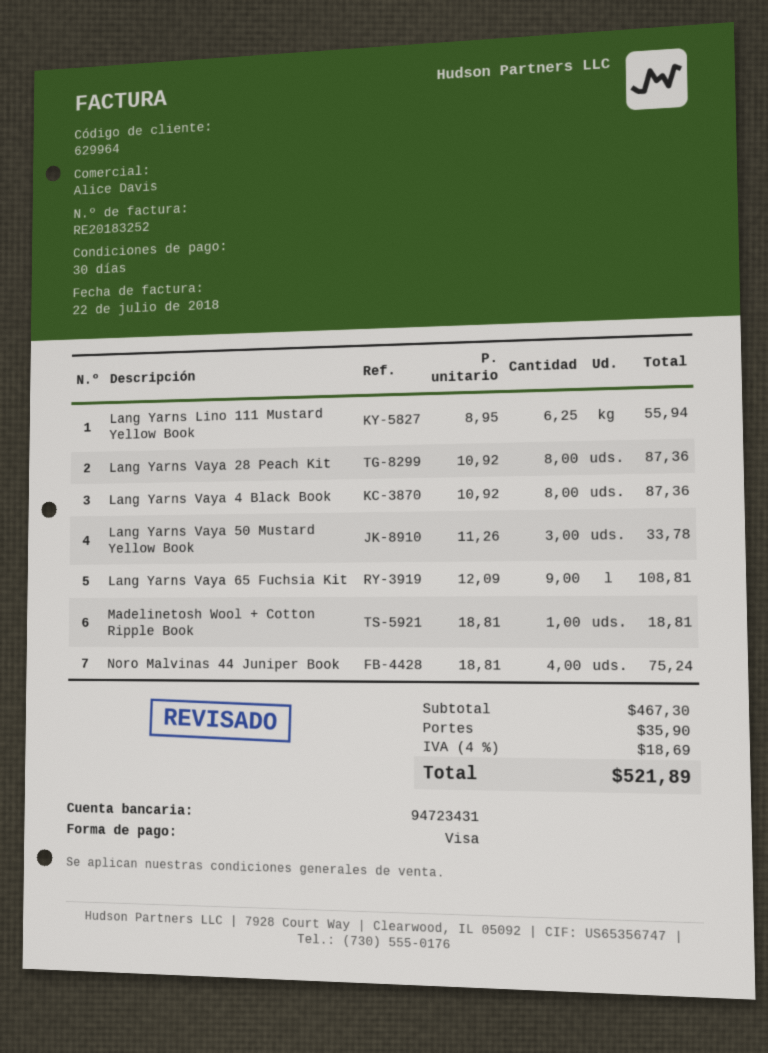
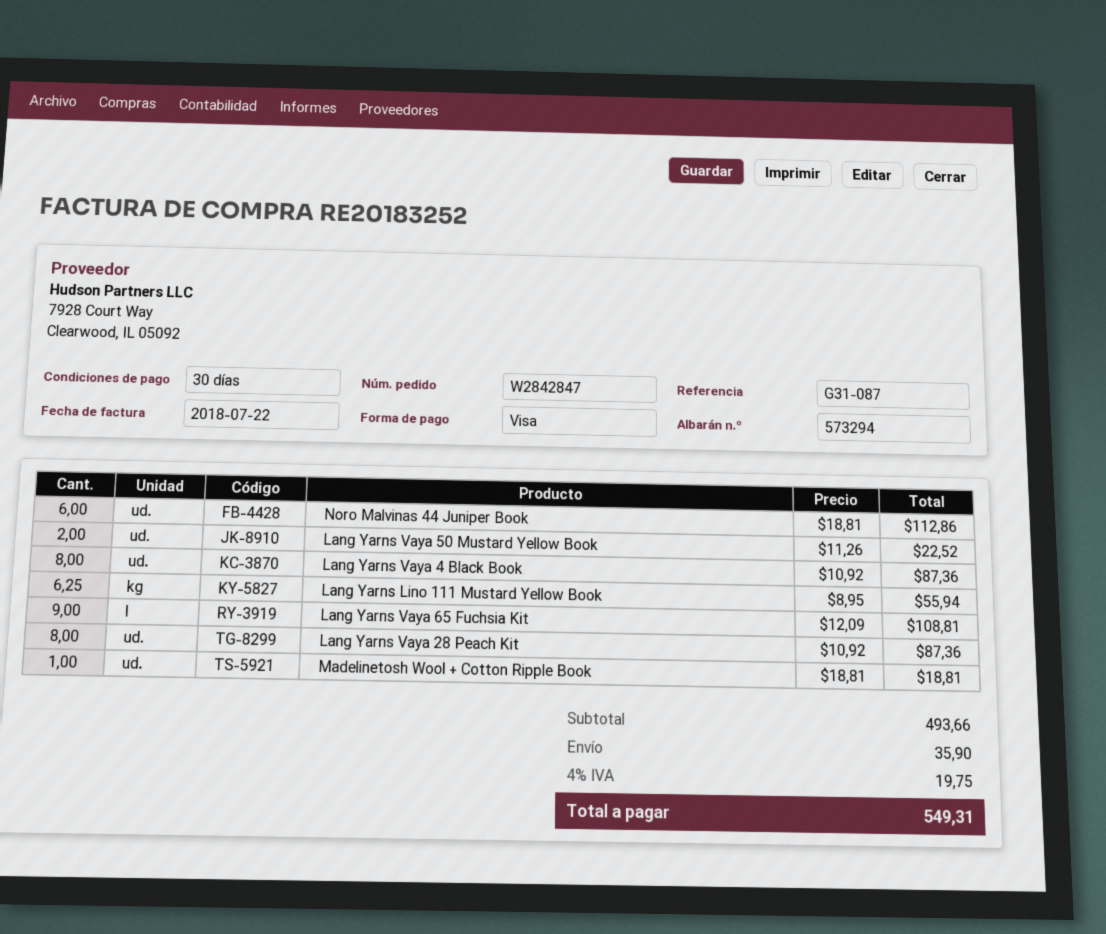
Lang Yarns Vaya 50 Mustard Yellow Book: 3 x 11.26 = 33.78 -> 2 x 11.26 = 22.52
Noro Malvinas 44 Juniper Book: 4 x 18.81 = 75.24 -> 6 x 18.81 = 112.86
subtotal: 467.30 -> 493.66
tax: 4% = 18.69 -> 4% = 19.75
total: 521.89 -> 549.31

